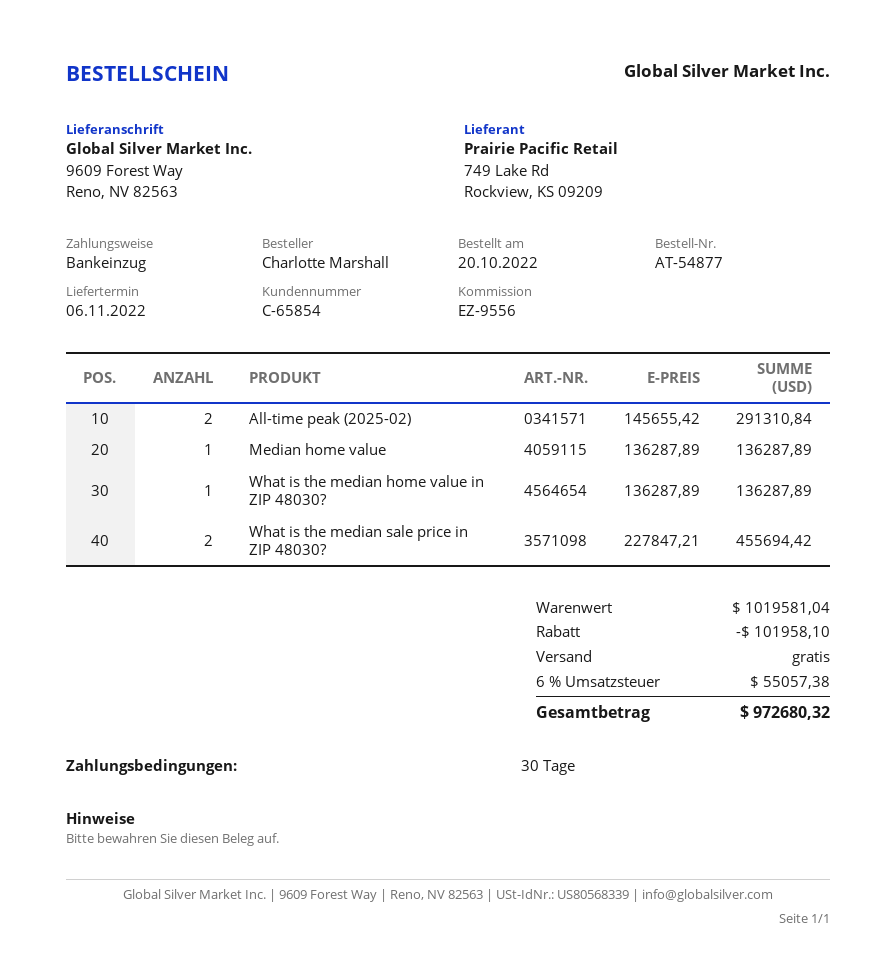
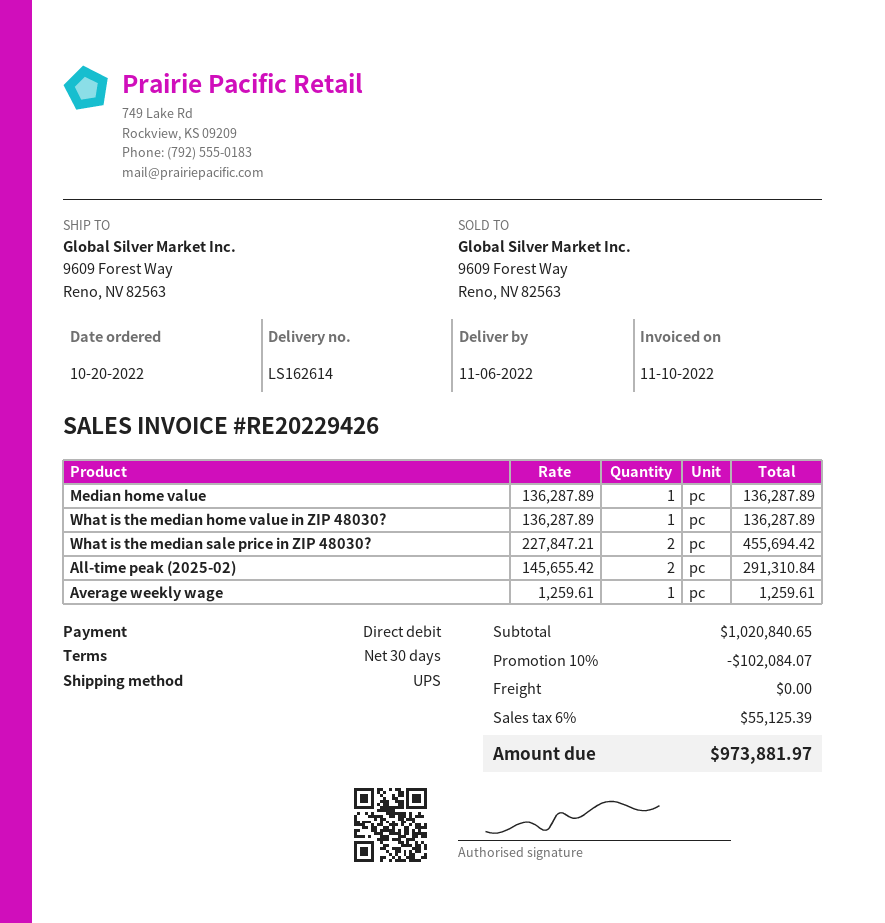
Average weekly wage: none -> 1 x 1259.61 = 1259.61
subtotal: 1019581.04 -> 1020840.65
discount: 101958.10 -> 102084.07
tax: 6% = 55057.38 -> 6% = 55125.39
total: 972680.32 -> 973881.97

